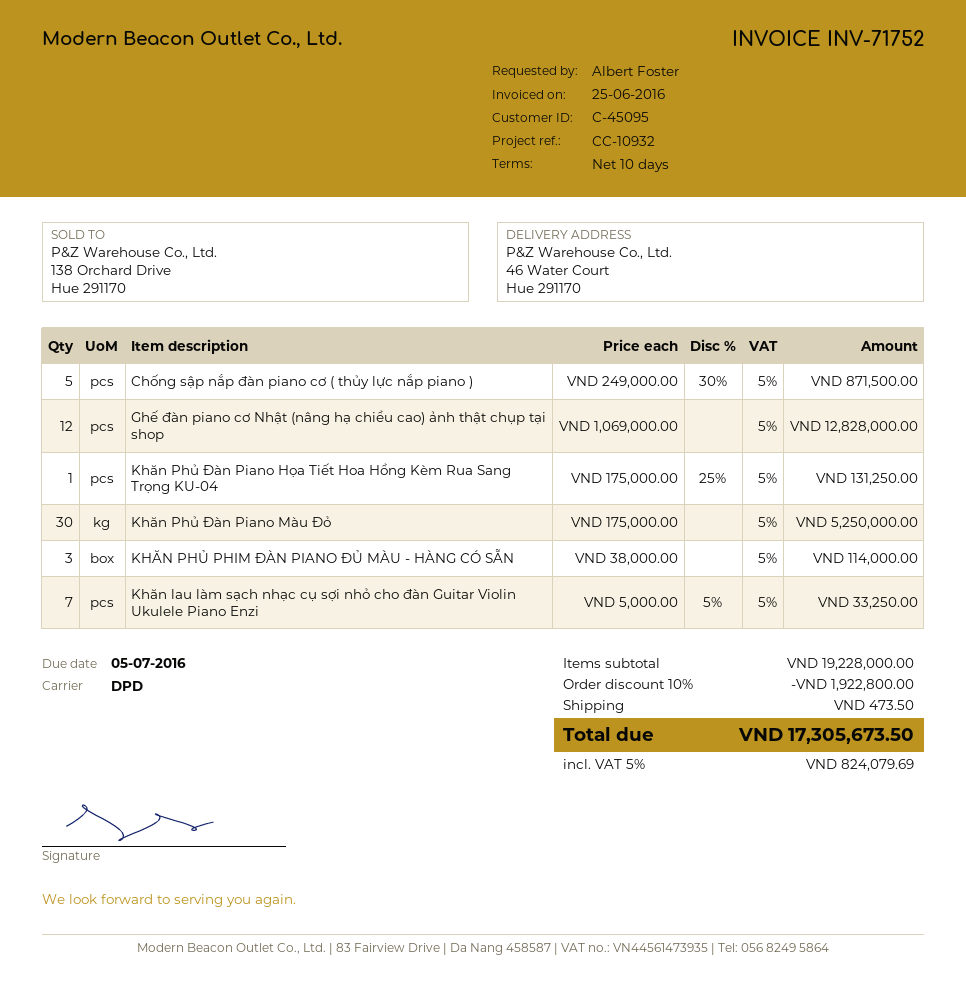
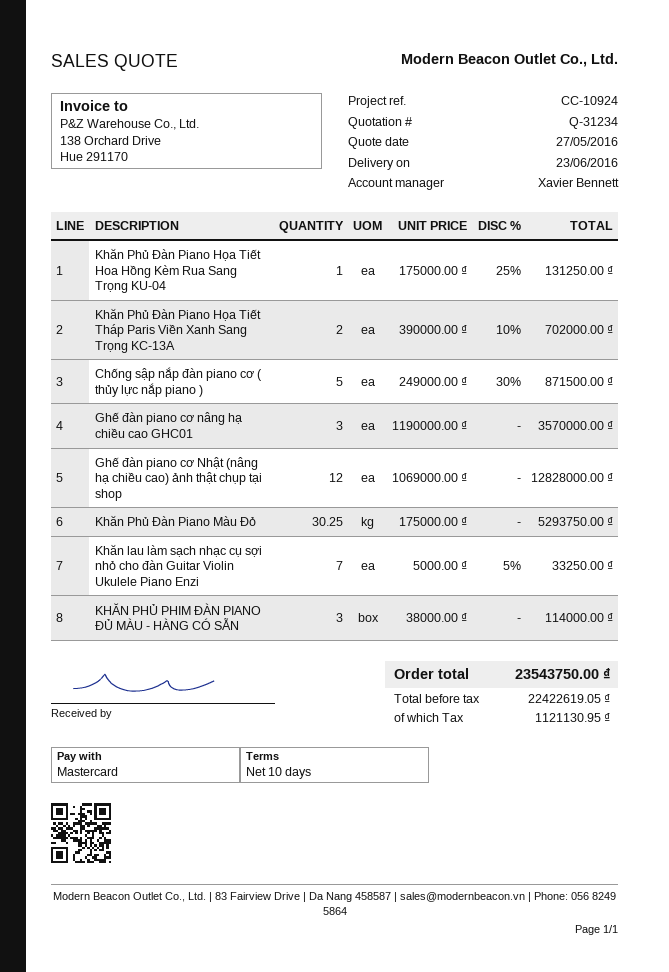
reference: CC-10932 -> CC-10924
Khăn Phủ Đàn Piano Màu Đỏ: 30 x 175000.00 = 5250000.00 -> 30.25 x 175000.00 = 5293750.00
Khăn Phủ Đàn Piano Họa Tiết Tháp Paris Viền Xanh Sang Trọng KC-13A: none -> 2 x 390000.00 - 10% = 702000.00
Ghế đàn piano cơ nâng hạ chiều cao GHC01: none -> 3 x 1190000.00 = 3570000.00
discount: 10% = 1922800.00 -> none
shipping: 473.50 -> none
tax: 824079.69 -> 1121130.95
total: 17305673.50 -> 23543750.00

